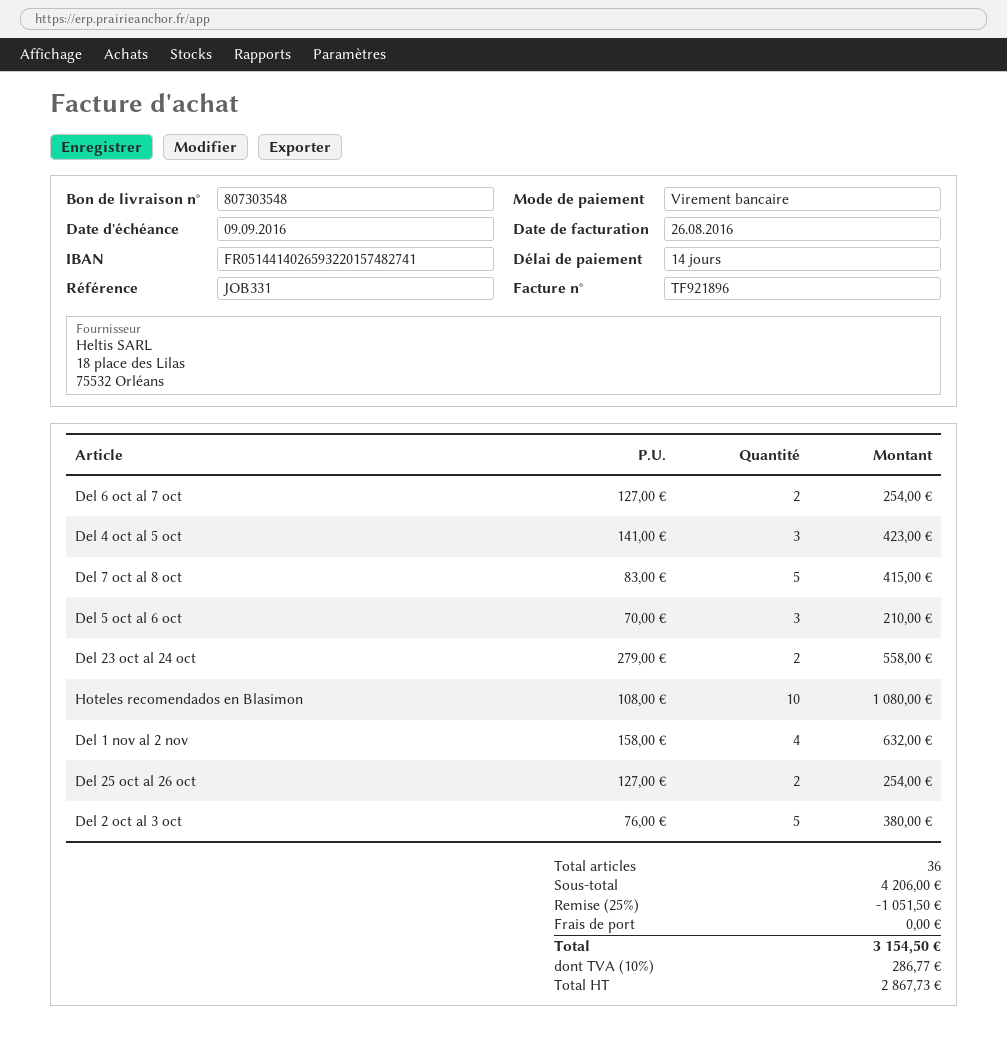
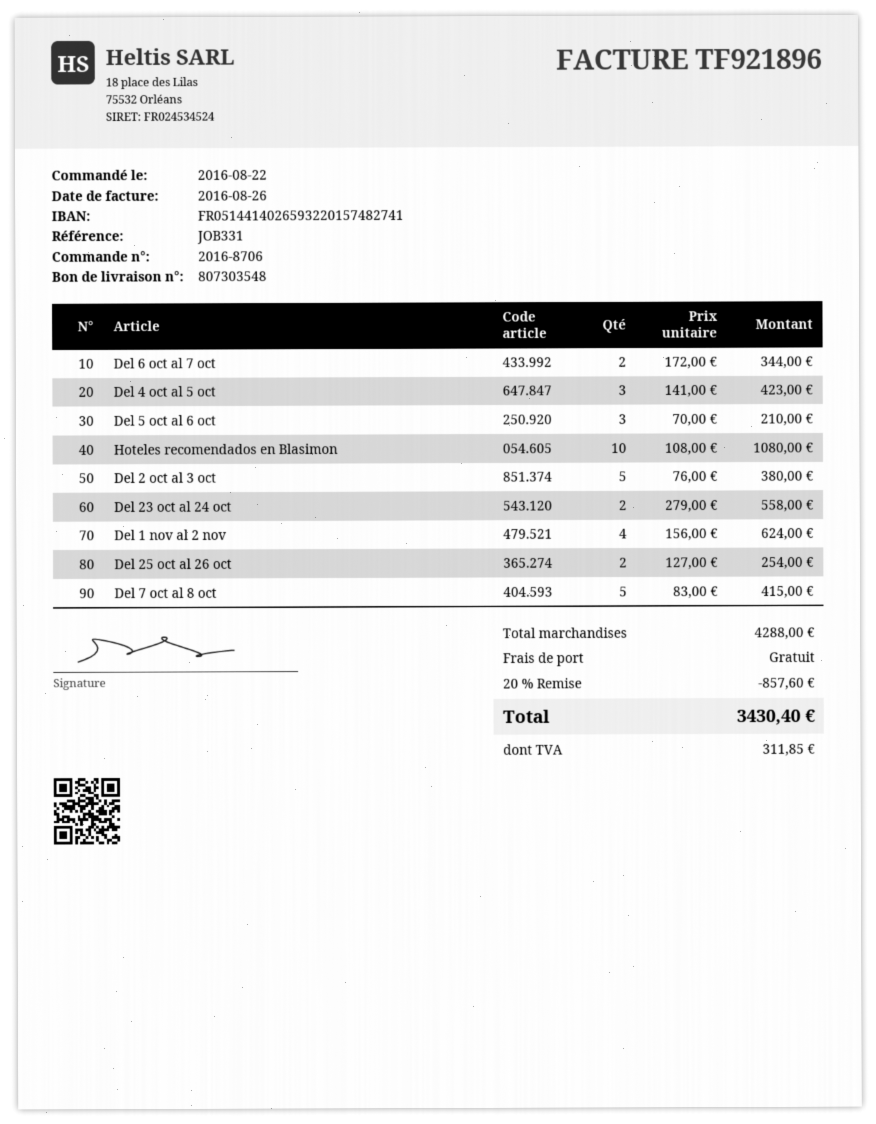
Del 6 oct al 7 oct: 2 x 127.00 = 254.00 -> 2 x 172.00 = 344.00
Del 1 nov al 2 nov: 4 x 158.00 = 632.00 -> 4 x 156.00 = 624.00
subtotal: 4206.00 -> 4288.00
discount: 25% = 1051.50 -> 20% = 857.60
tax: 286.77 -> 311.85
total: 3154.50 -> 3430.40

